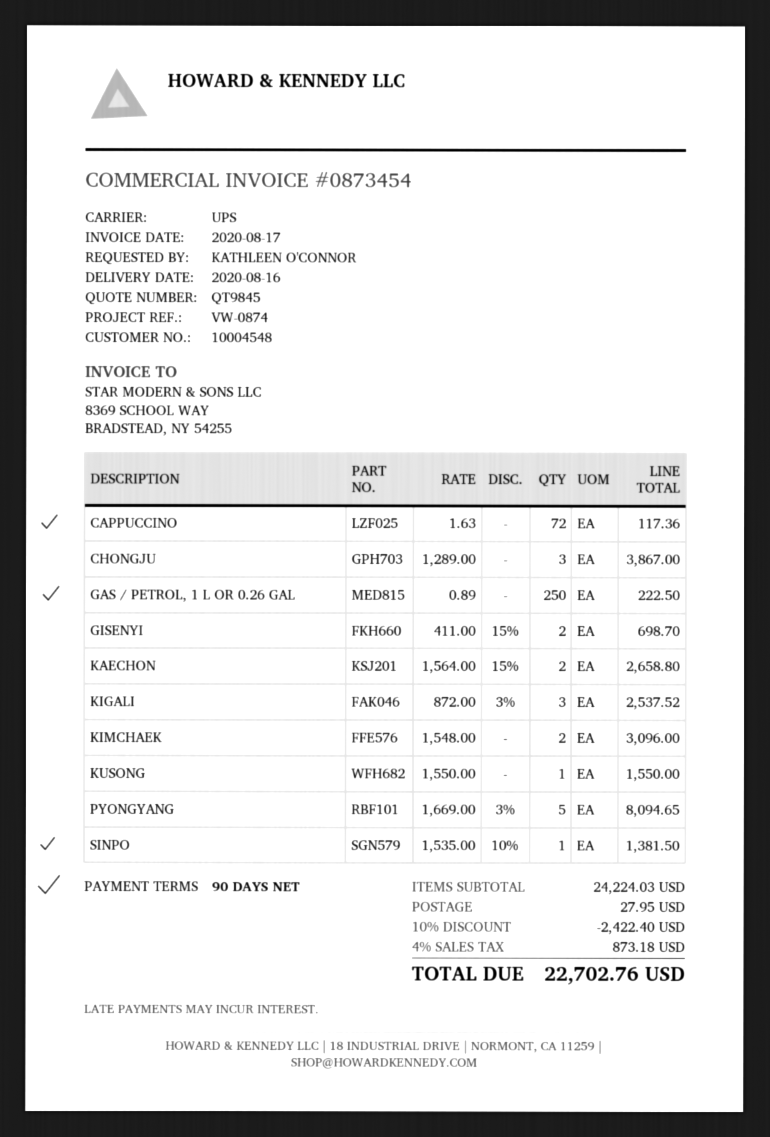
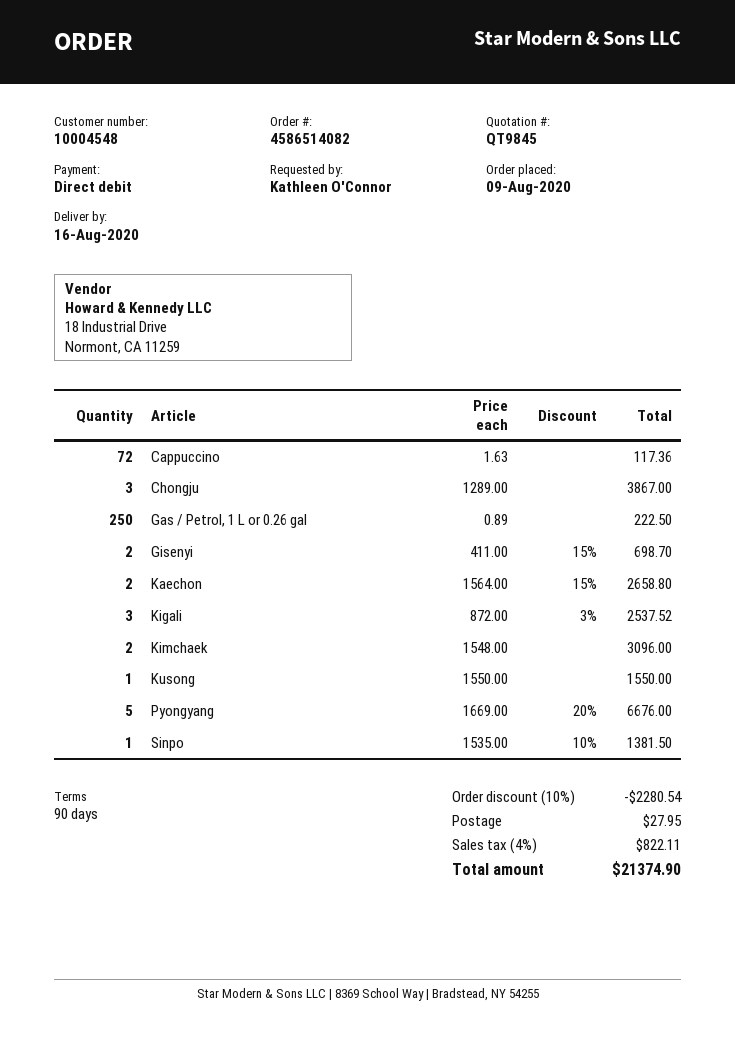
PYONGYANG: 5 x 1669.00 - 3% = 8094.65 -> 5 x 1669.00 - 20% = 6676.00
discount: 10% = 2422.40 -> 10% = 2280.54
tax: 4% = 873.18 -> 4% = 822.11
total: 22702.76 -> 21374.90

